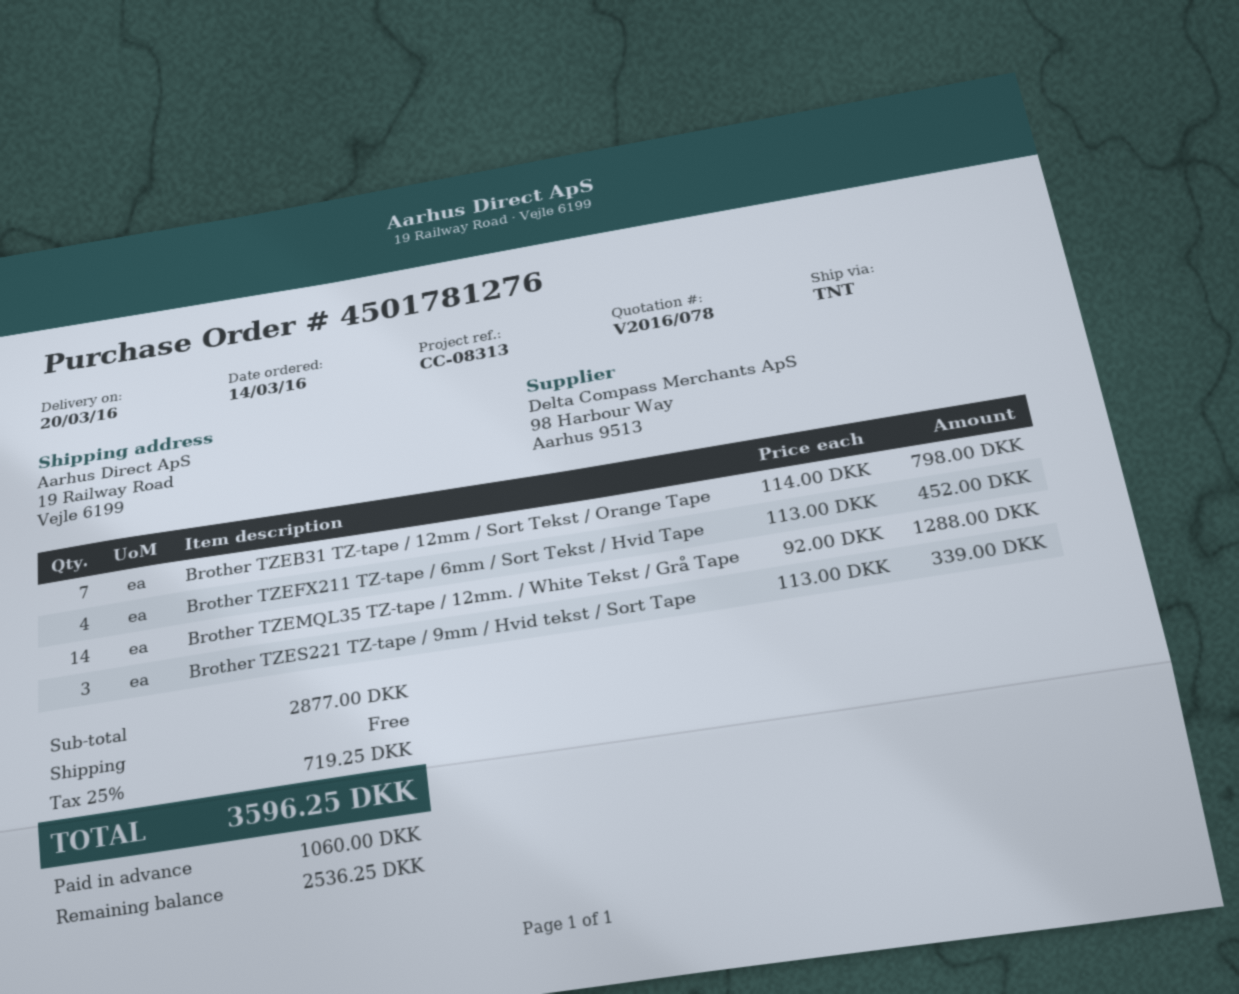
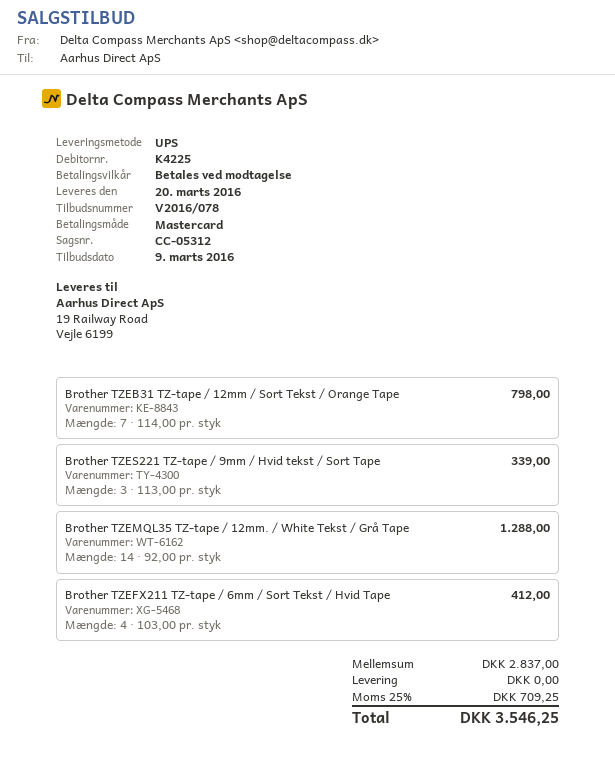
reference: CC-08313 -> CC-05312
shipping method: TNT -> UPS
Brother TZEFX211 TZ-tape / 6mm / Sort Tekst / Hvid Tape: 4 x 113.00 = 452.00 -> 4 x 103.00 = 412.00
subtotal: 2877.00 -> 2837.00
tax: 25% = 719.25 -> 25% = 709.25
total: 3596.25 -> 3546.25

